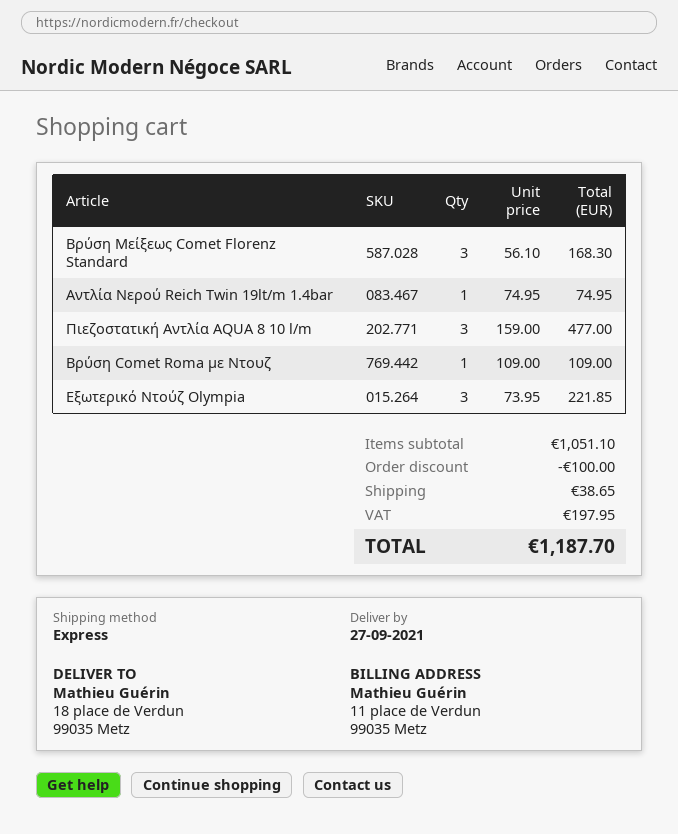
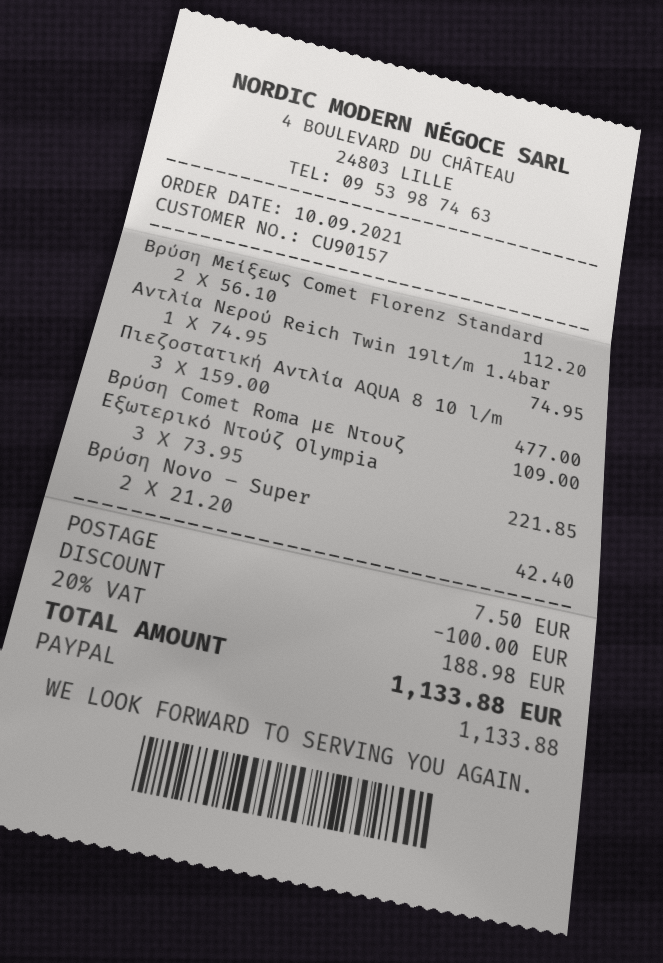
Bρύση Μείξεως Comet Florenz Standard: 3 x 56.10 = 168.30 -> 2 x 56.10 = 112.20
Bρύση Novo – Super: none -> 2 x 21.20 = 42.40
shipping: 38.65 -> 7.50
tax: 197.95 -> 188.98
total: 1187.70 -> 1133.88

